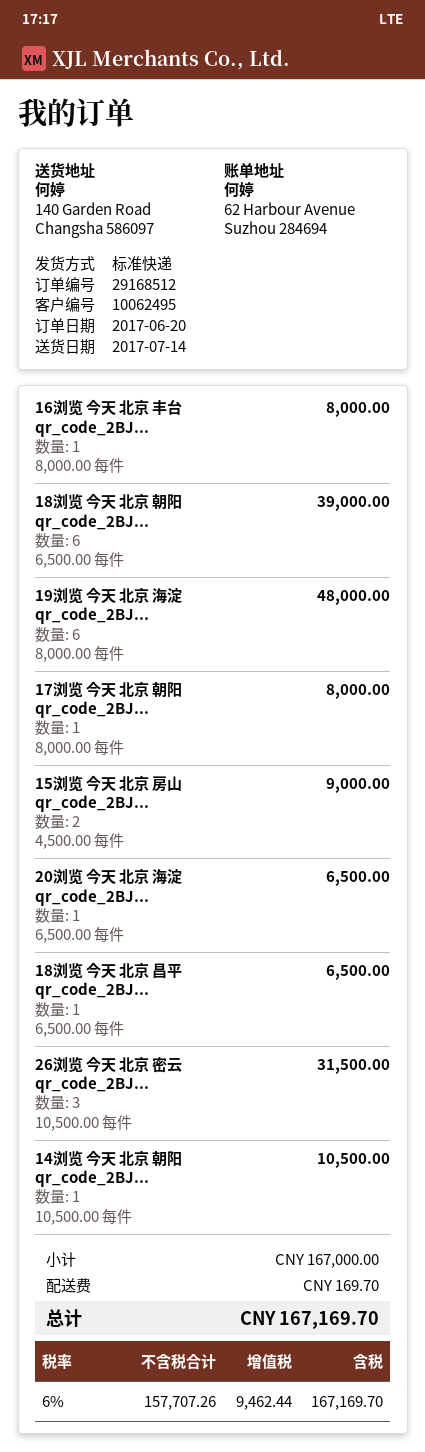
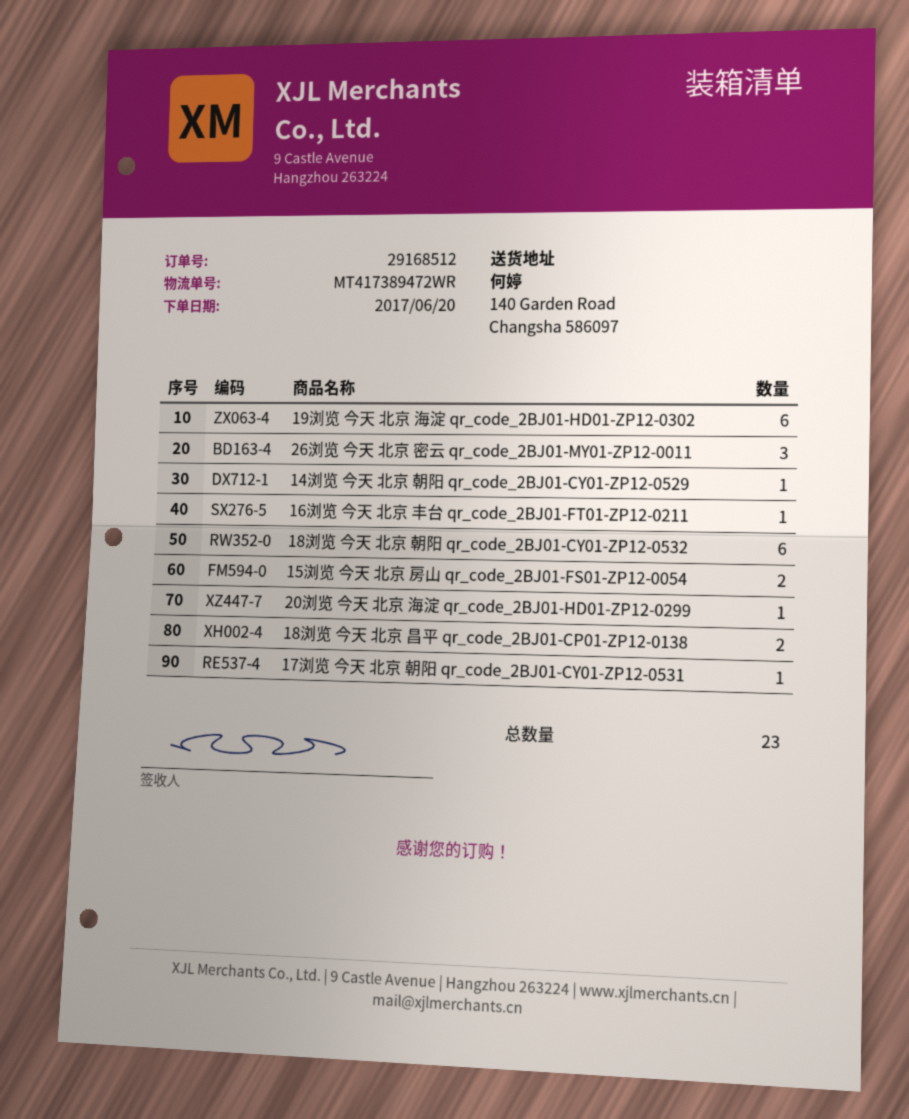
18浏览 今天 北京 昌平 qr_code_2BJ...: 1 -> 2

